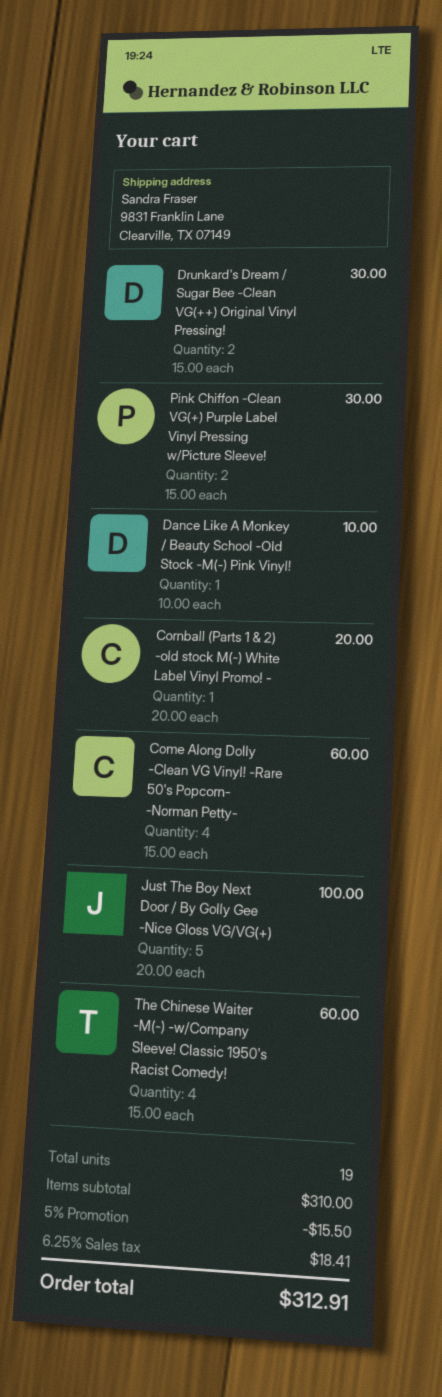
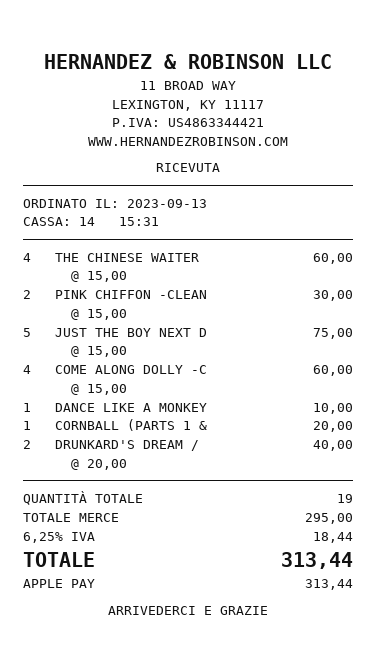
Drunkard's Dream / Sugar Bee -Clean VG(++) Original Vinyl Pressing!: 2 x 15.00 = 30.00 -> 2 x 20.00 = 40.00
Just The Boy Next Door / By Golly Gee -Nice Gloss VG/VG(+): 5 x 20.00 = 100.00 -> 5 x 15.00 = 75.00
subtotal: 310.00 -> 295.00
discount: 5% = 15.50 -> none
tax: 6.25% = 18.41 -> 6.25% = 18.44
total: 312.91 -> 313.44

